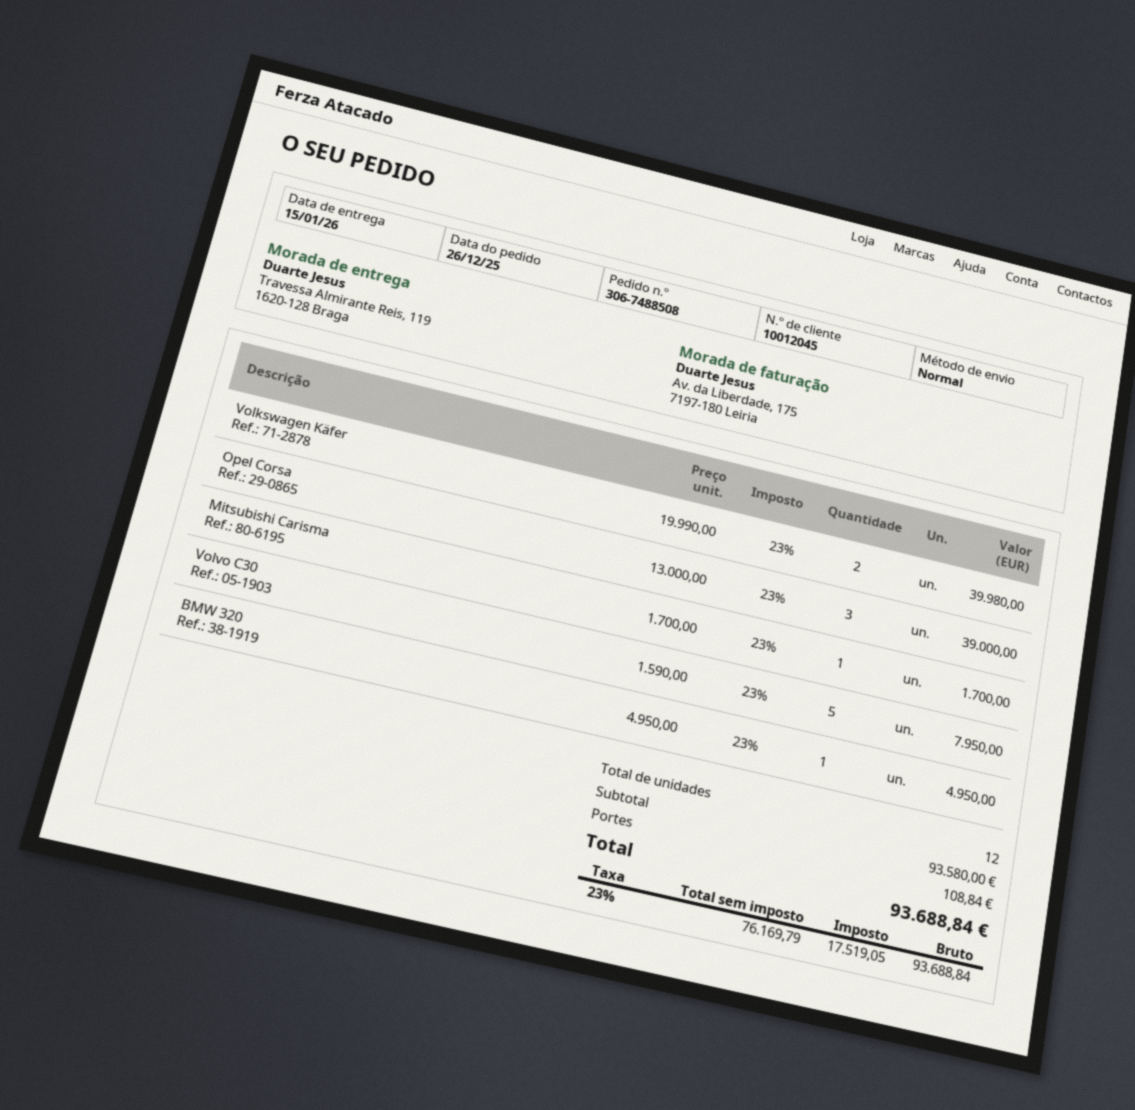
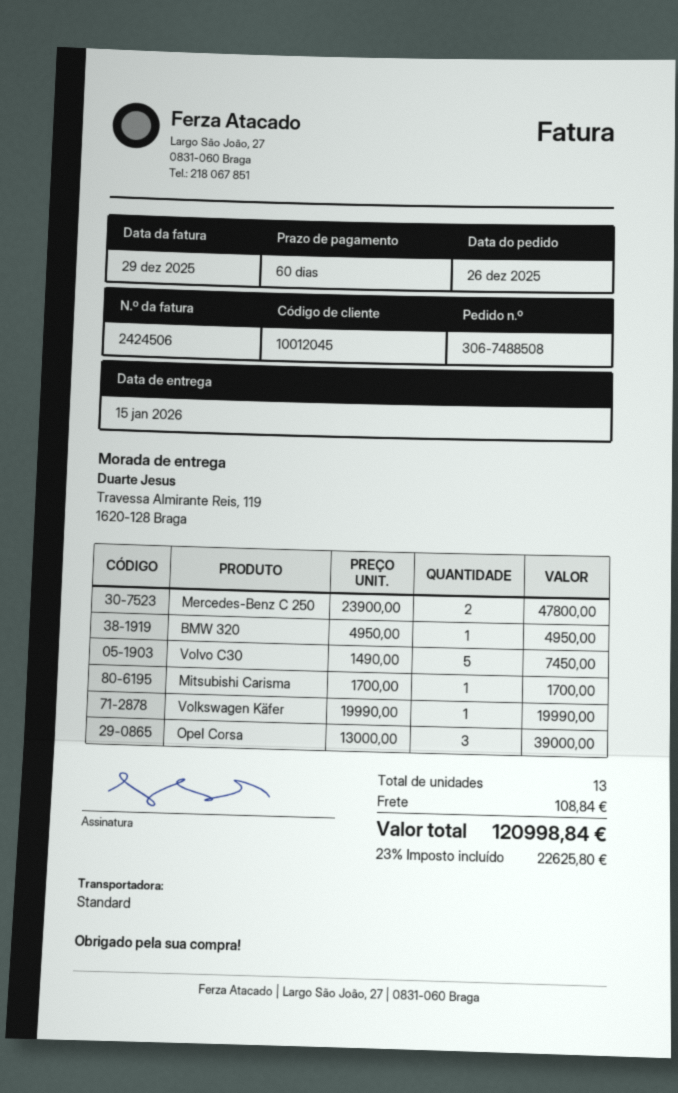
Volkswagen Käfer: 2 x 19990.00 = 39980.00 -> 1 x 19990.00 = 19990.00
Volvo C30: 5 x 1590.00 = 7950.00 -> 5 x 1490.00 = 7450.00
Mercedes-Benz C 250: none -> 2 x 23900.00 = 47800.00
total quantity: 12 -> 13
tax: 23% = 17519.05 -> 23% = 22625.80
total: 93688.84 -> 120998.84

